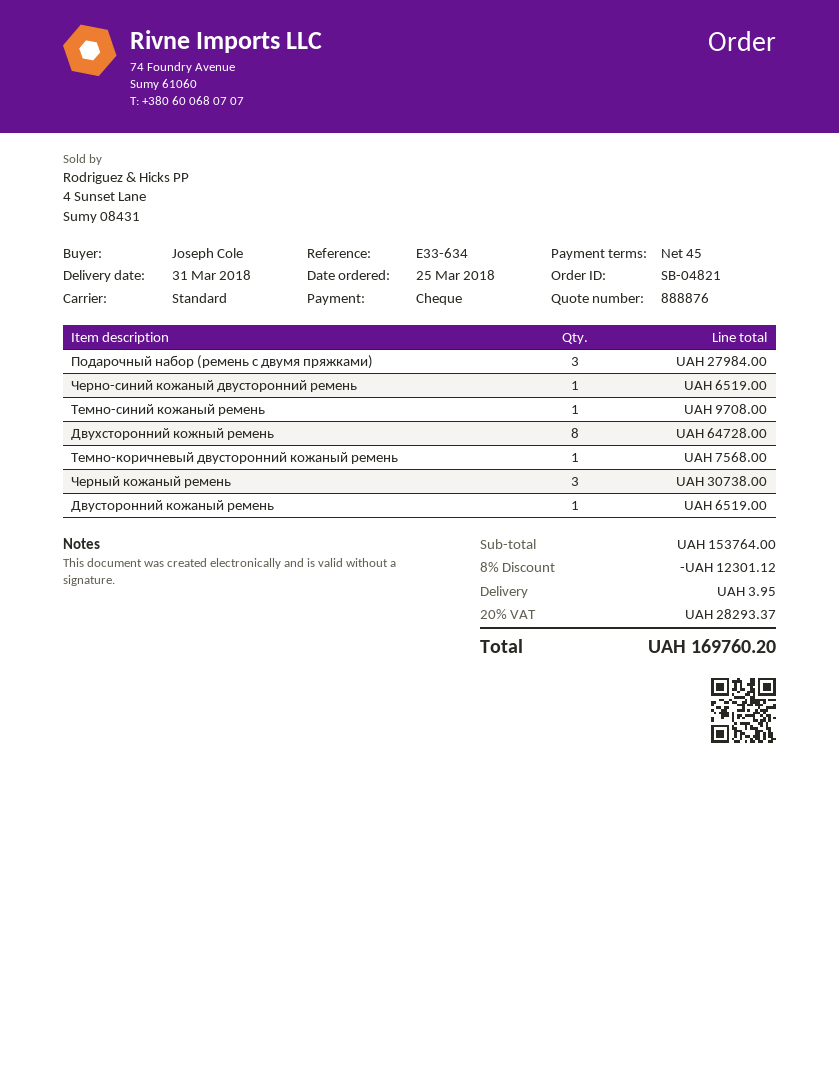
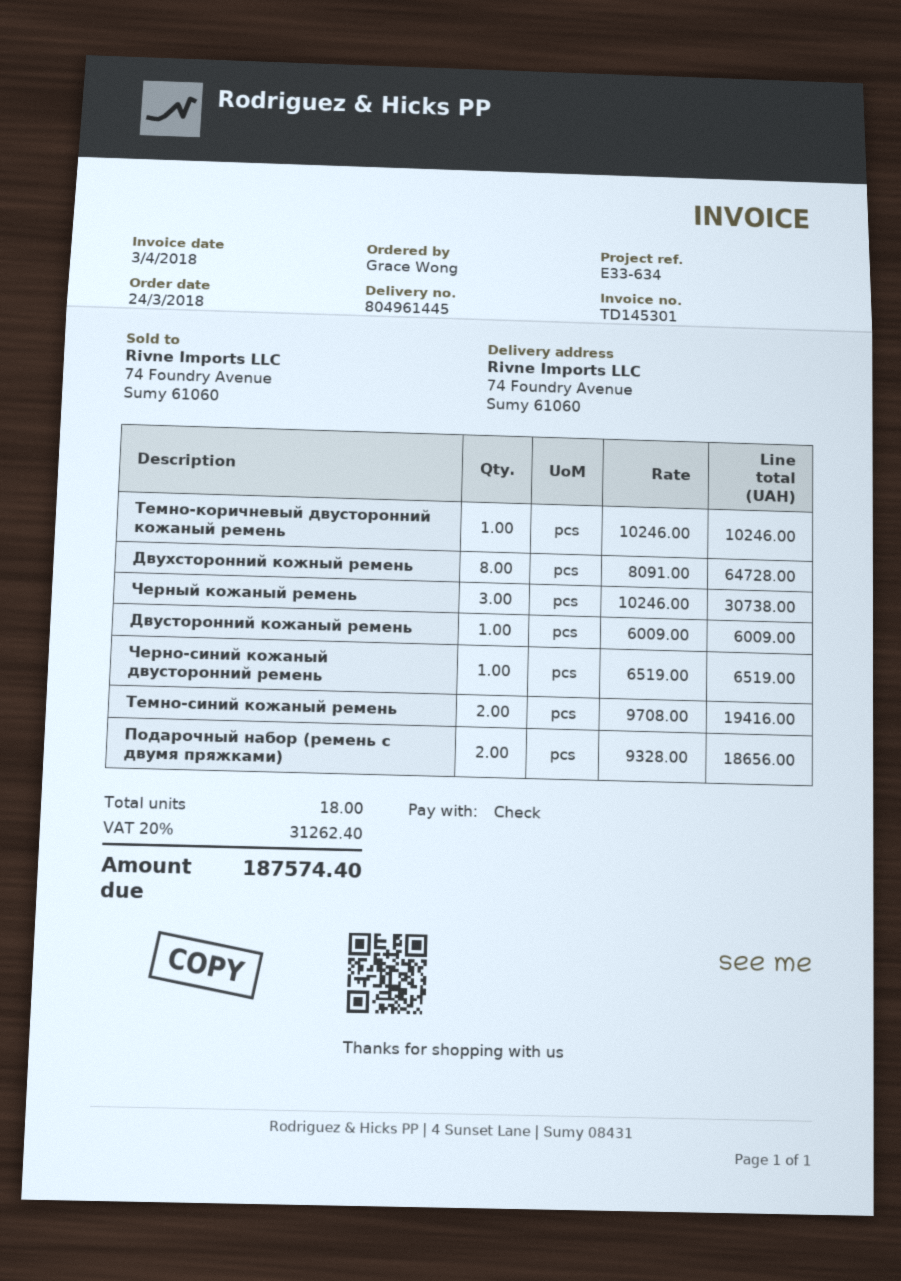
order date: 2018-03-25 -> 2018-03-24
ordered by: Joseph Cole -> Grace Wong
Подарочный набор (ремень с двумя пряжками): 3 for 27984.00 -> 2 for 18656.00
Темно-синий кожаный ремень: 1 for 9708.00 -> 2 for 19416.00
Темно-коричневый двусторонний кожаный ремень: 1 for 7568.00 -> 1 for 10246.00
Двусторонний кожаный ремень: 1 for 6519.00 -> 1 for 6009.00
discount: 8% = 12301.12 -> none
shipping: 3.95 -> none
tax: 20% = 28293.37 -> 20% = 31262.40
total: 169760.20 -> 187574.40

